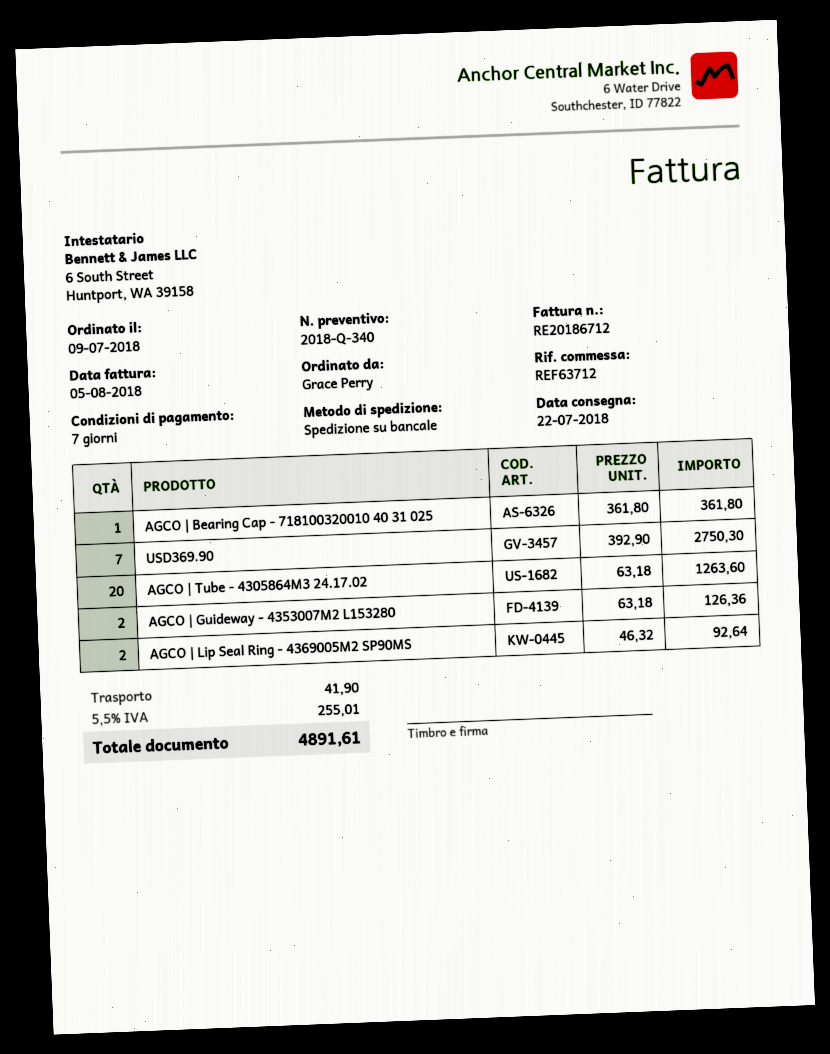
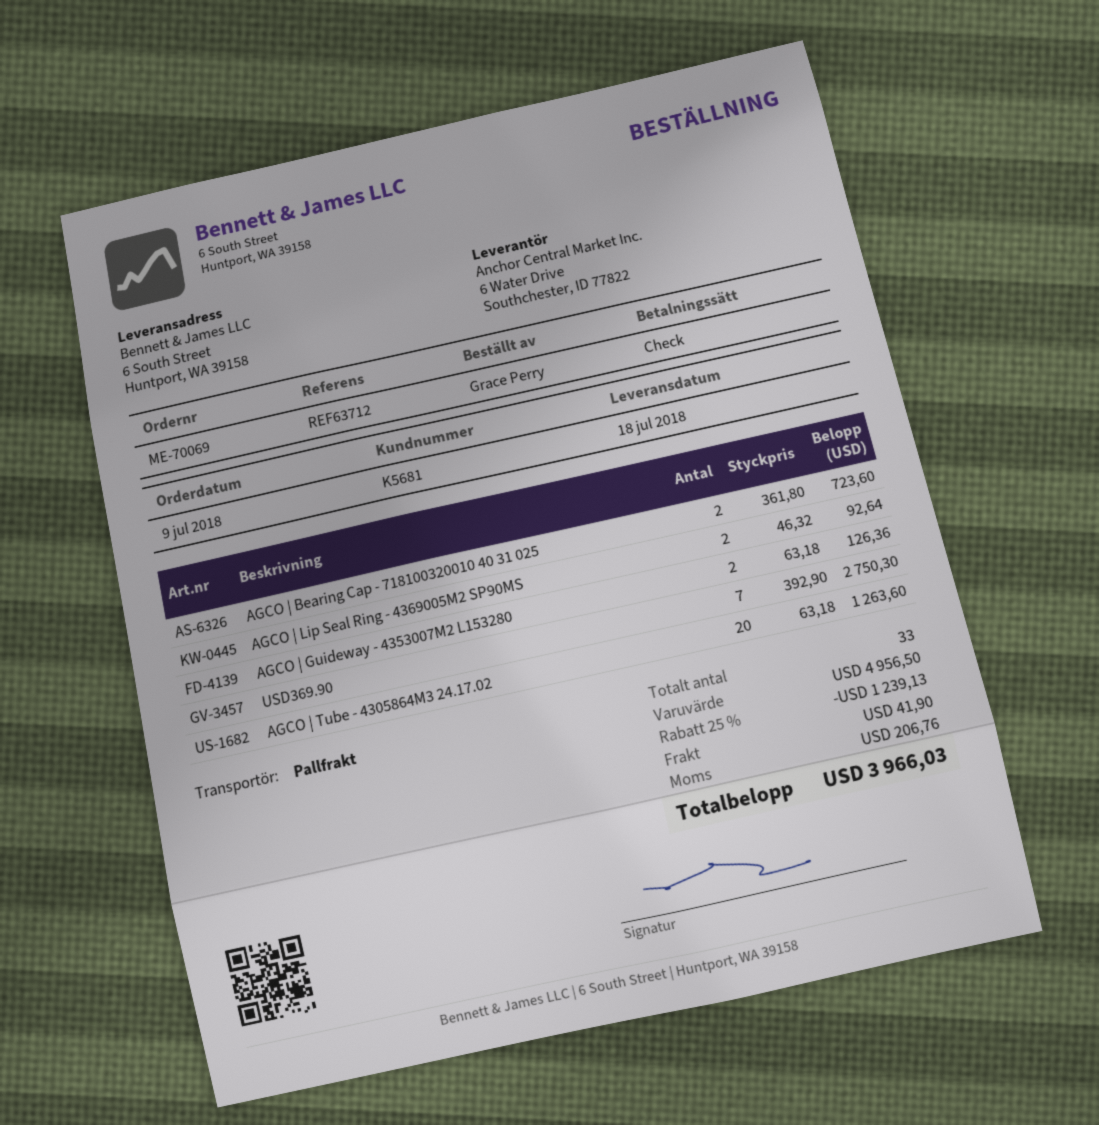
delivery date: 2018-07-22 -> 2018-07-18
AGCO | Bearing Cap - 718100320010 40 31 025: 1 x 361.80 = 361.80 -> 2 x 361.80 = 723.60
discount: none -> 25% = 1239.13
tax: 255.01 -> 206.76
total: 4891.61 -> 3966.03

